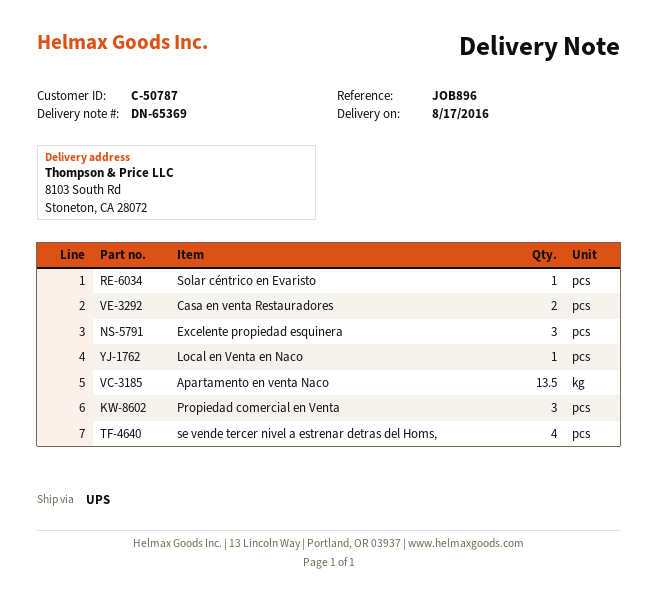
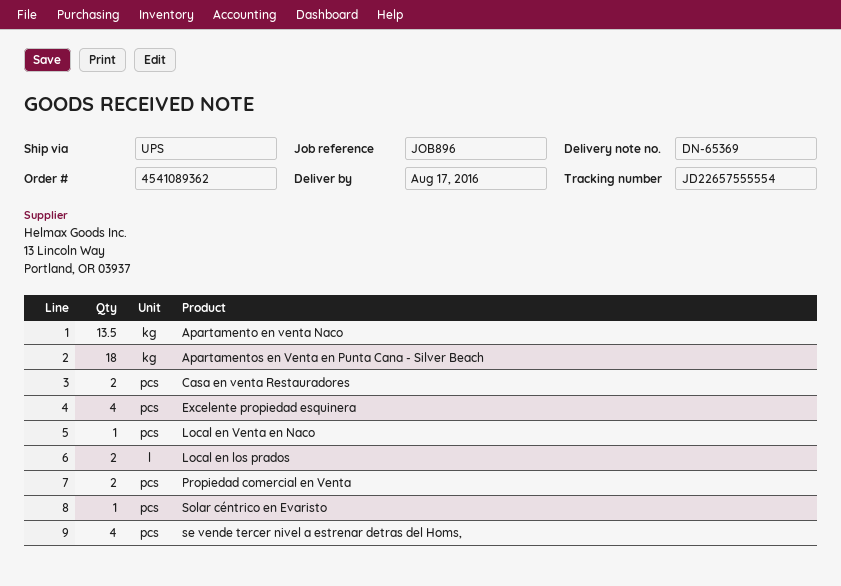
Excelente propiedad esquinera: 3 -> 4
Propiedad comercial en Venta: 3 -> 2
Apartamentos en Venta en Punta Cana - Silver Beach: none -> 18
Local en los prados: none -> 2

